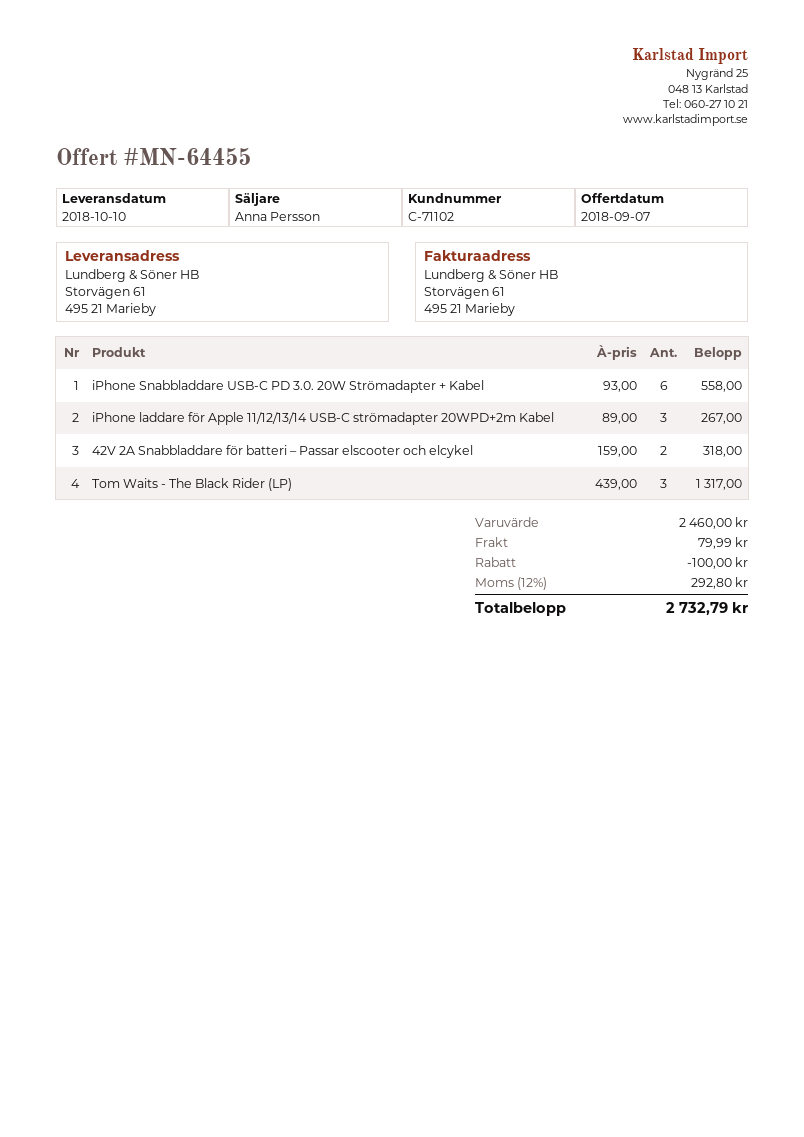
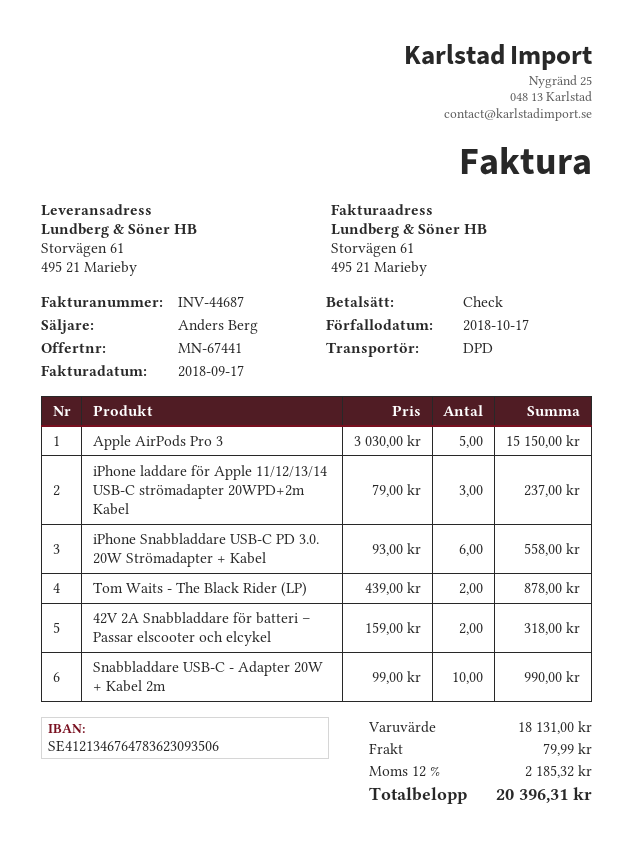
quote number: MN-64455 -> MN-67441
sales rep: Anna Persson -> Anders Berg
iPhone laddare för Apple 11/12/13/14 USB-C strömadapter 20WPD+2m Kabel: 3 x 89.00 = 267.00 -> 3 x 79.00 = 237.00
Tom Waits - The Black Rider (LP): 3 x 439.00 = 1317.00 -> 2 x 439.00 = 878.00
Apple AirPods Pro 3: none -> 5 x 3030.00 = 15150.00
Snabbladdare USB-C - Adapter 20W + Kabel 2m: none -> 10 x 99.00 = 990.00
subtotal: 2460.00 -> 18131.00
discount: 100.00 -> none
tax: 12% = 292.80 -> 12% = 2185.32
total: 2732.79 -> 20396.31

